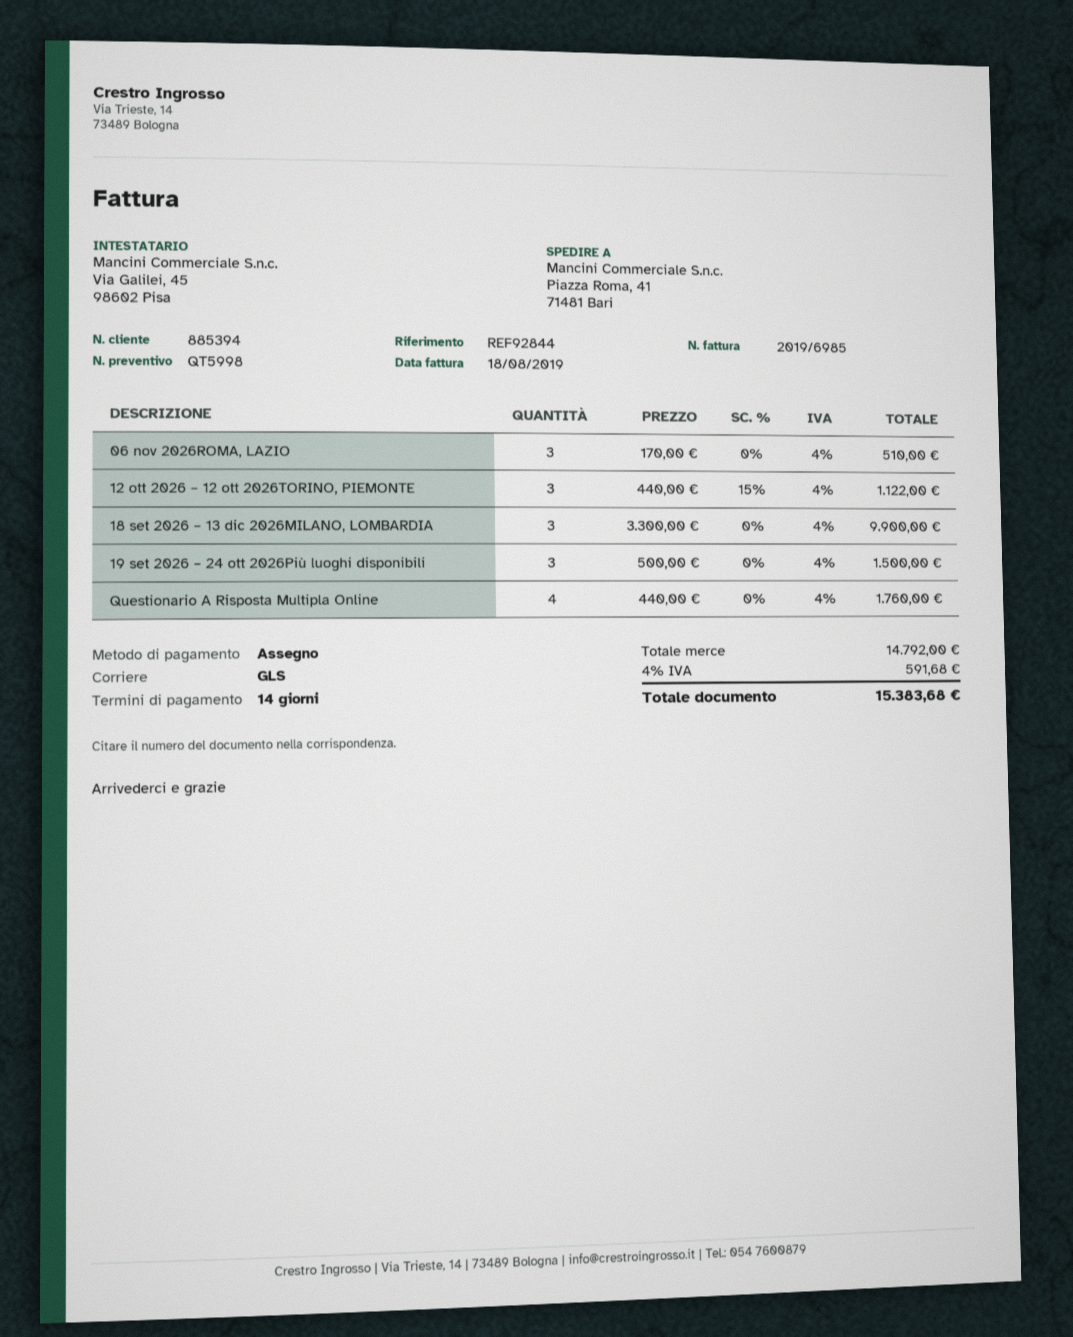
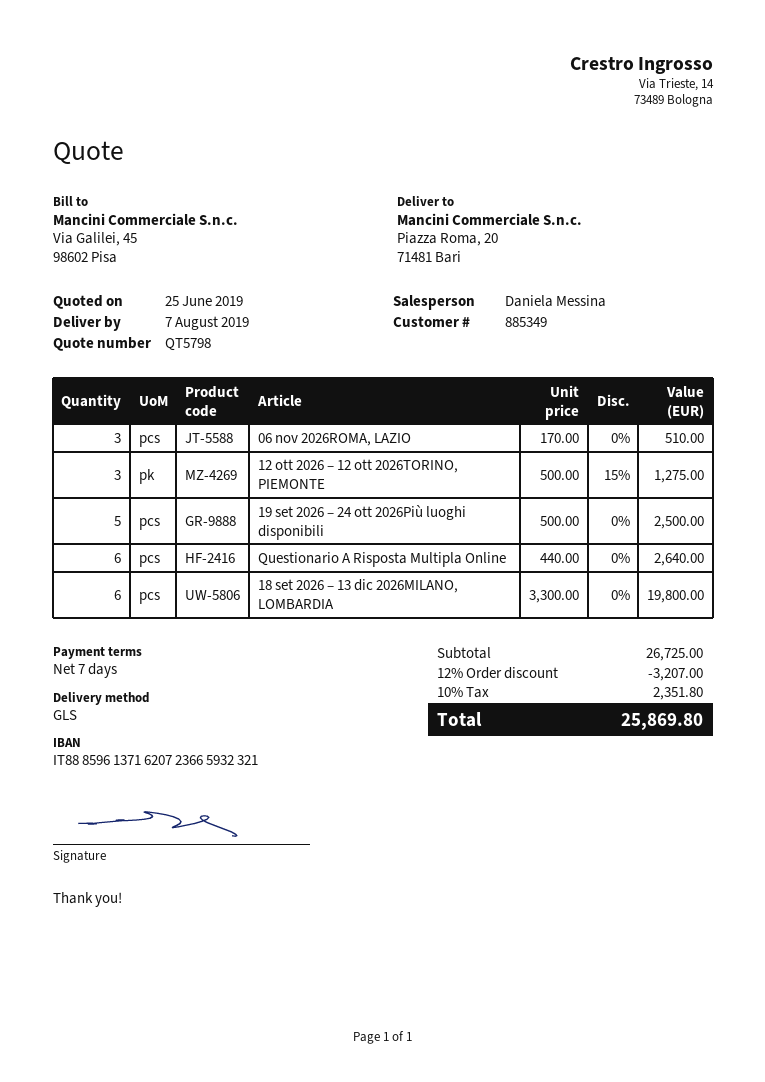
quote number: QT5998 -> QT5798
payment terms: 14 days -> 7 days
customer number: 885394 -> 885349
ship to: Piazza Roma, 41, 71481 Bari -> Piazza Roma, 20, 71481 Bari
12 ott 2026 – 12 ott 2026TORINO, PIEMONTE: 3 x 440.00 - 15% = 1122.00 -> 3 x 500.00 - 15% = 1275.00
18 set 2026 – 13 dic 2026MILANO, LOMBARDIA: 3 x 3300.00 = 9900.00 -> 6 x 3300.00 = 19800.00
19 set 2026 – 24 ott 2026Più luoghi disponibili: 3 x 500.00 = 1500.00 -> 5 x 500.00 = 2500.00
Questionario A Risposta Multipla Online: 4 x 440.00 = 1760.00 -> 6 x 440.00 = 2640.00
subtotal: 14792.00 -> 26725.00
discount: none -> 12% = 3207.00
tax: 4% = 591.68 -> 10% = 2351.80
total: 15383.68 -> 25869.80

